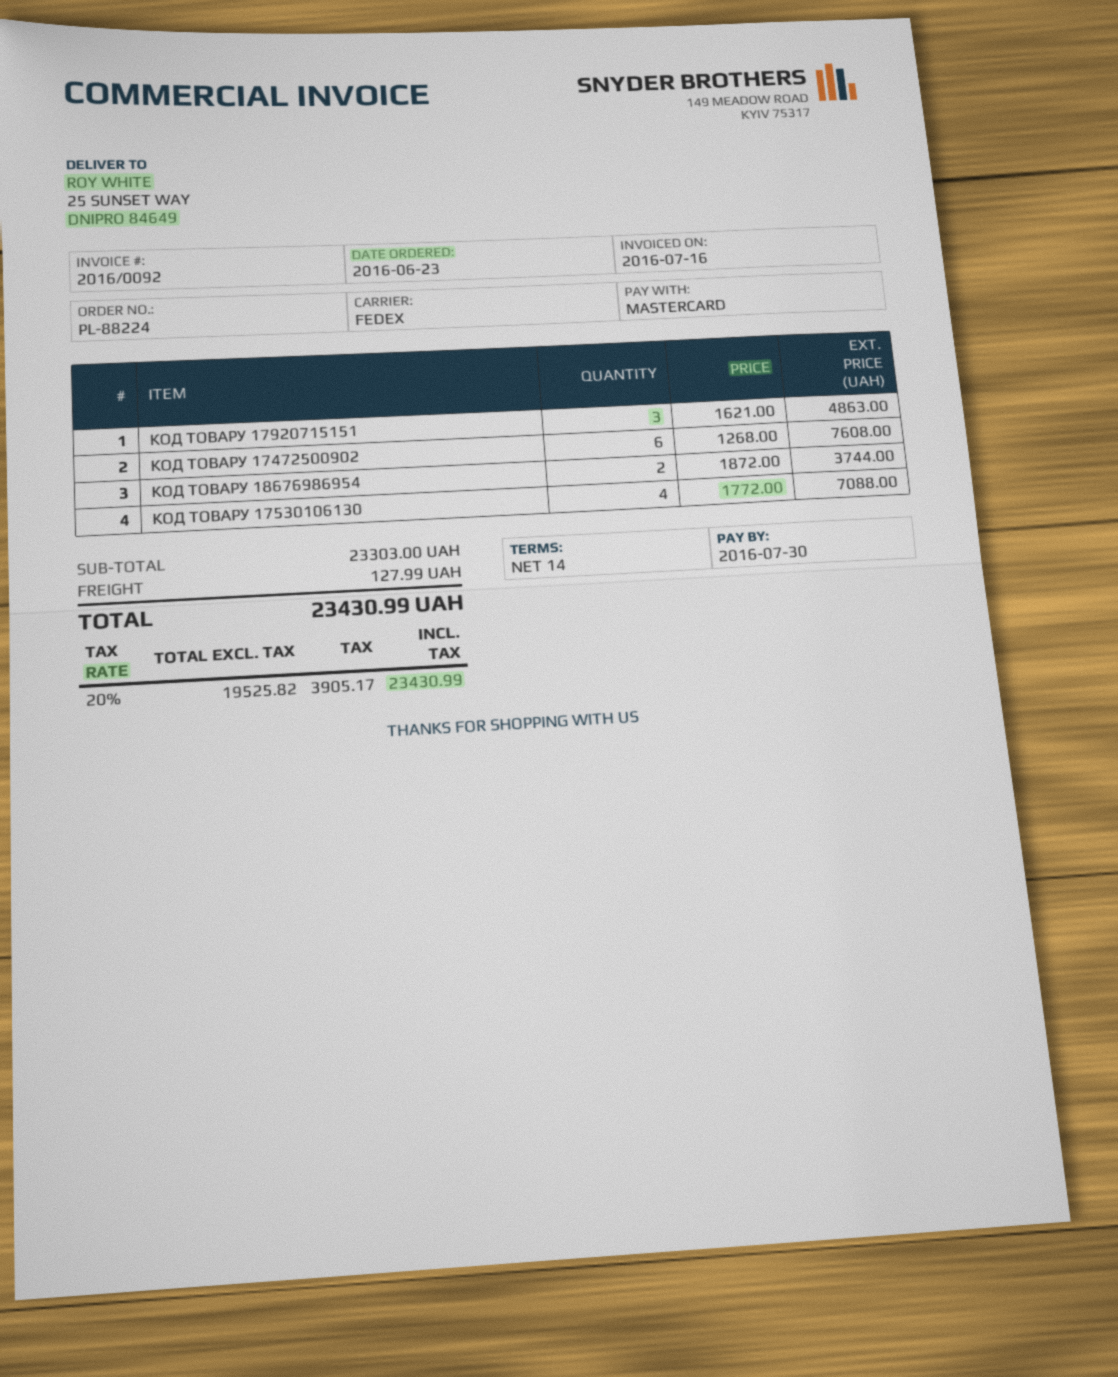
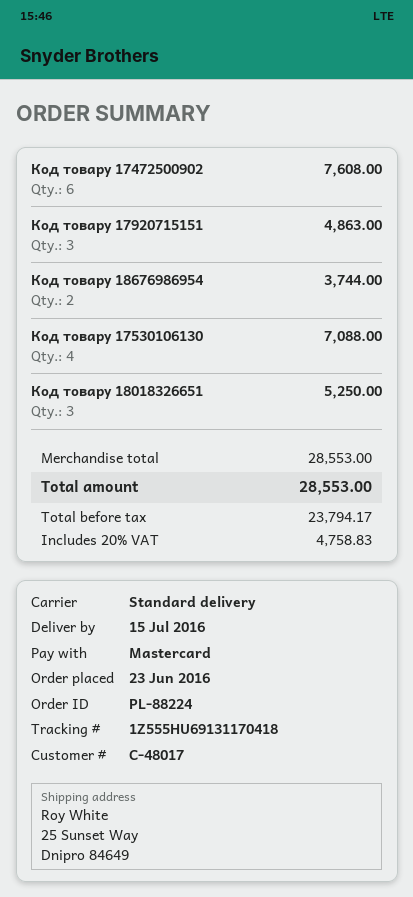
shipping method: FedEx -> standard
Код товару 18018326651: none -> 3 for 5250.00
subtotal: 23303.00 -> 28553.00
shipping: 127.99 -> none
net: 19525.82 -> 23794.17
tax: 20% = 3905.17 -> 20% = 4758.83
total: 23430.99 -> 28553.00

